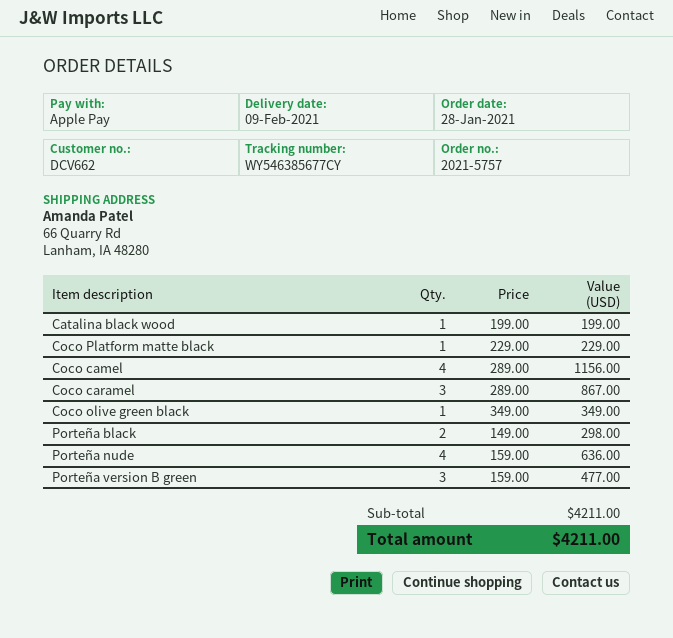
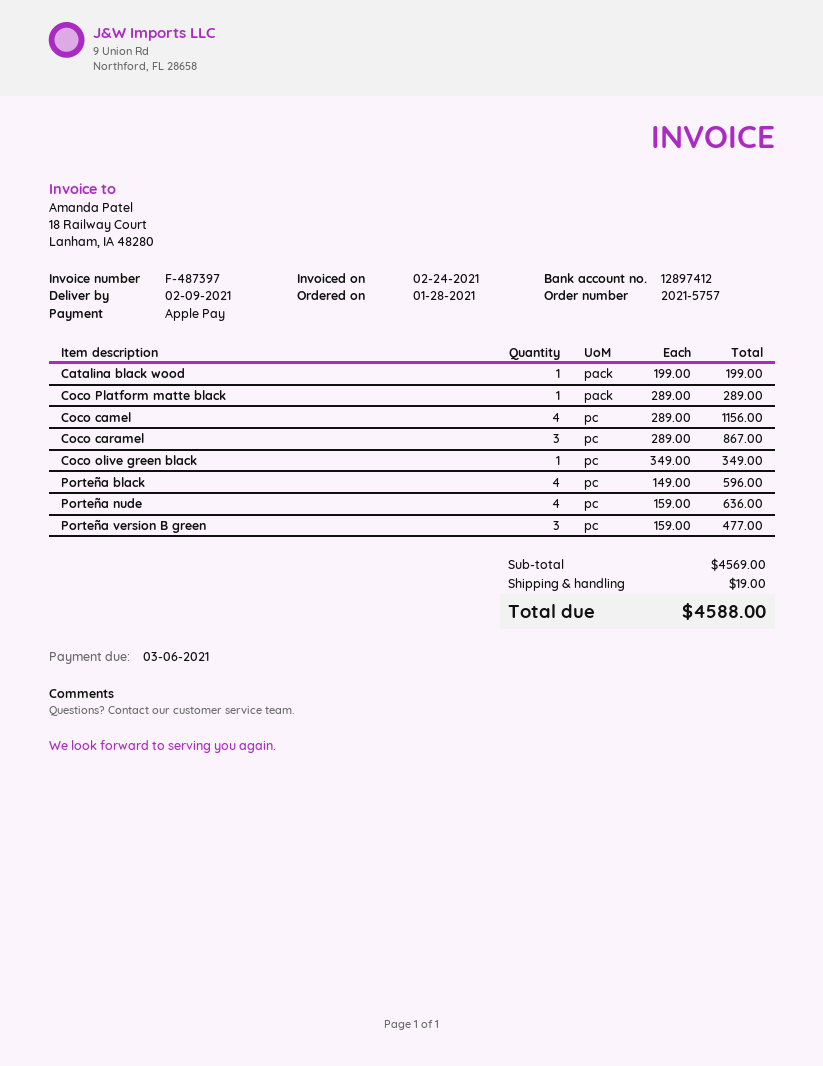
Coco Platform matte black: 1 x 229.00 = 229.00 -> 1 x 289.00 = 289.00
Porteña black: 2 x 149.00 = 298.00 -> 4 x 149.00 = 596.00
subtotal: 4211.00 -> 4569.00
shipping: none -> 19.00
total: 4211.00 -> 4588.00

